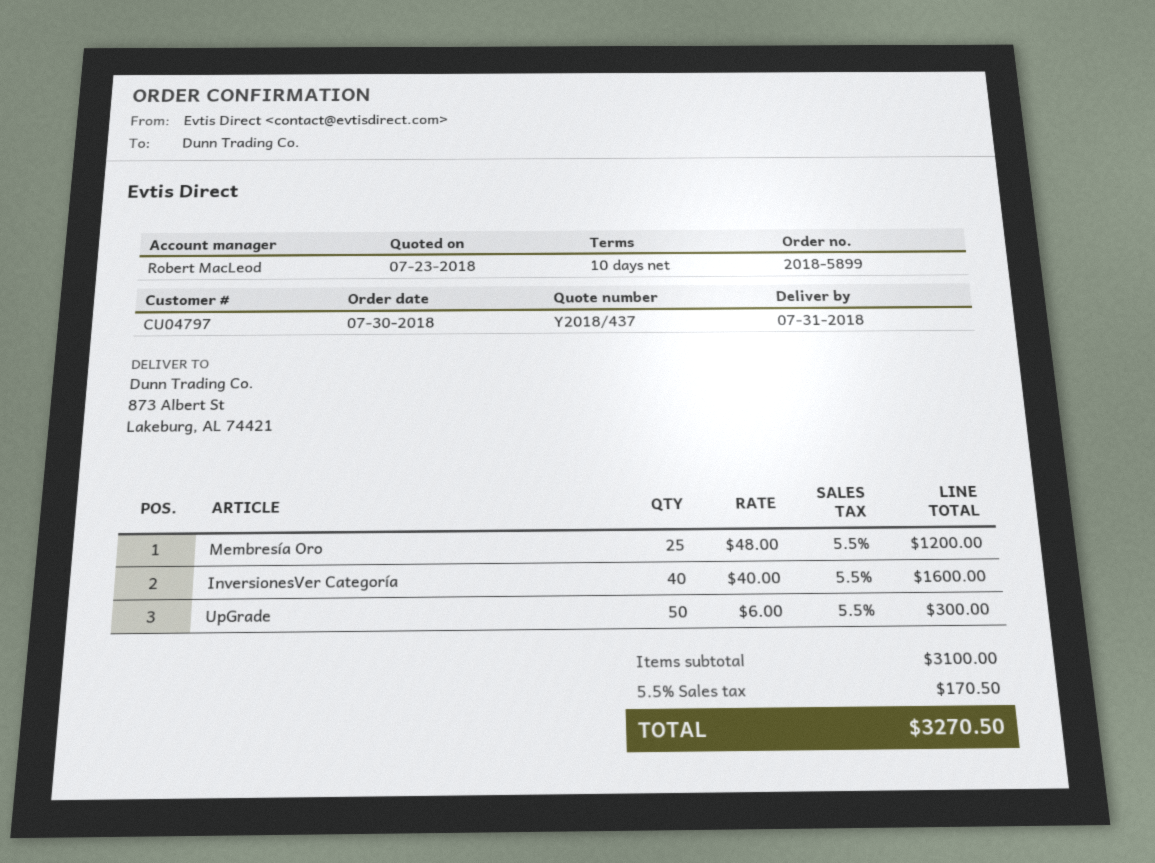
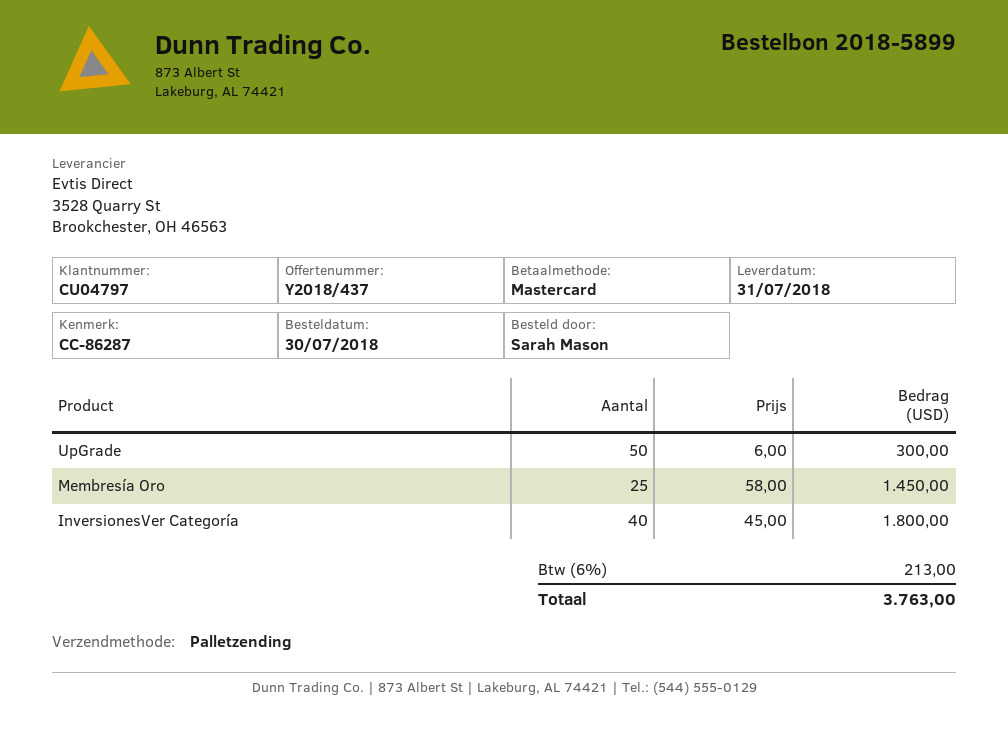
Membresía Oro: 25 x 48.00 = 1200.00 -> 25 x 58.00 = 1450.00
InversionesVer Categoría: 40 x 40.00 = 1600.00 -> 40 x 45.00 = 1800.00
tax: 5.5% = 170.50 -> 6% = 213.00
total: 3270.50 -> 3763.00

